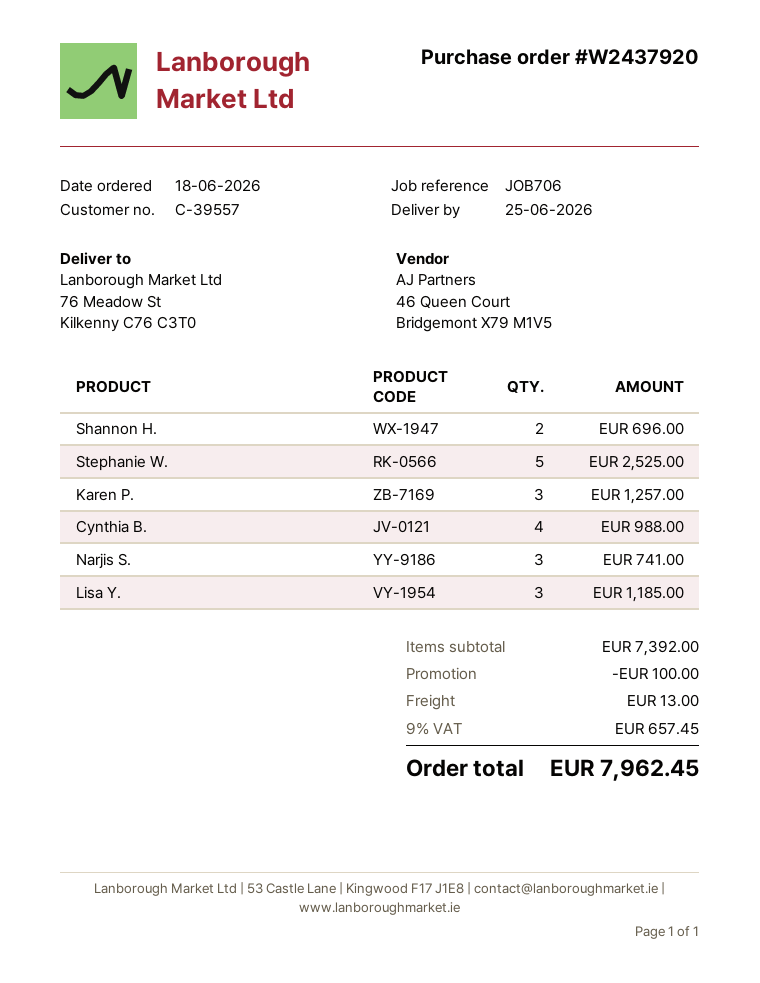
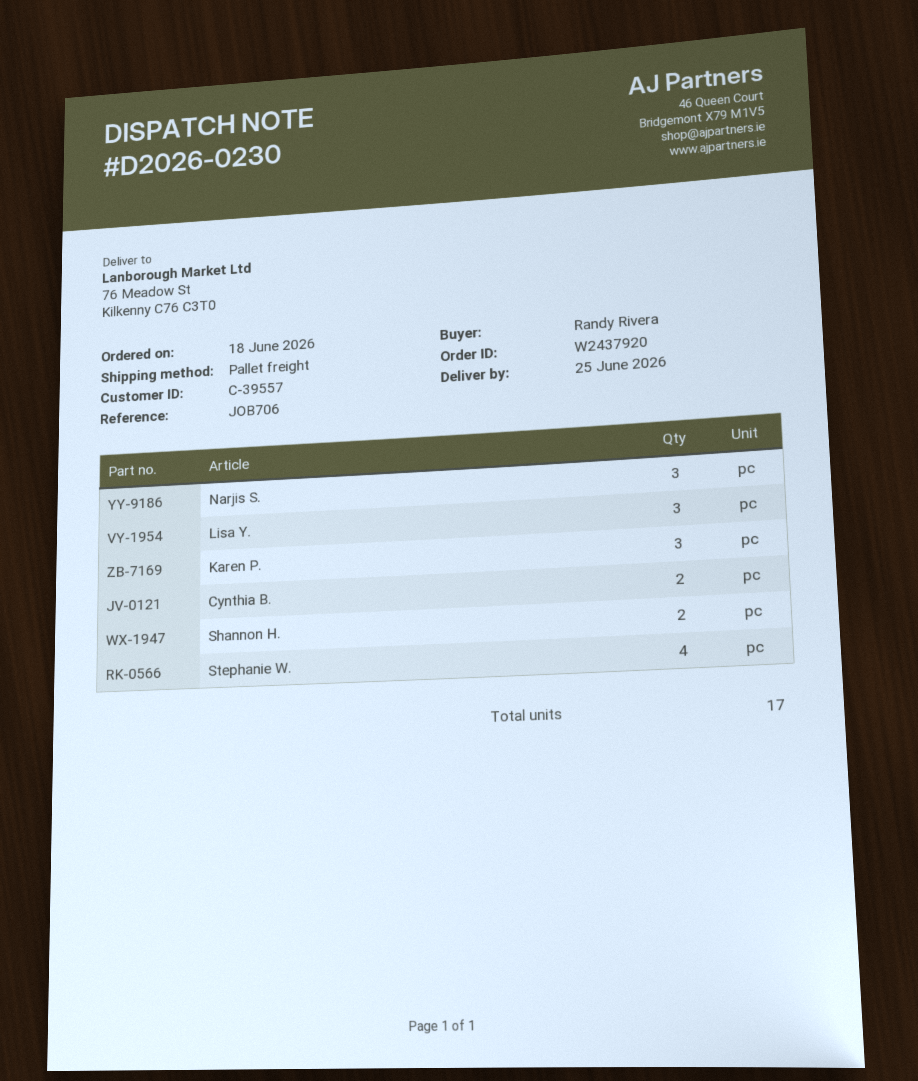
Stephanie W.: 5 -> 4
Cynthia B.: 4 -> 2

